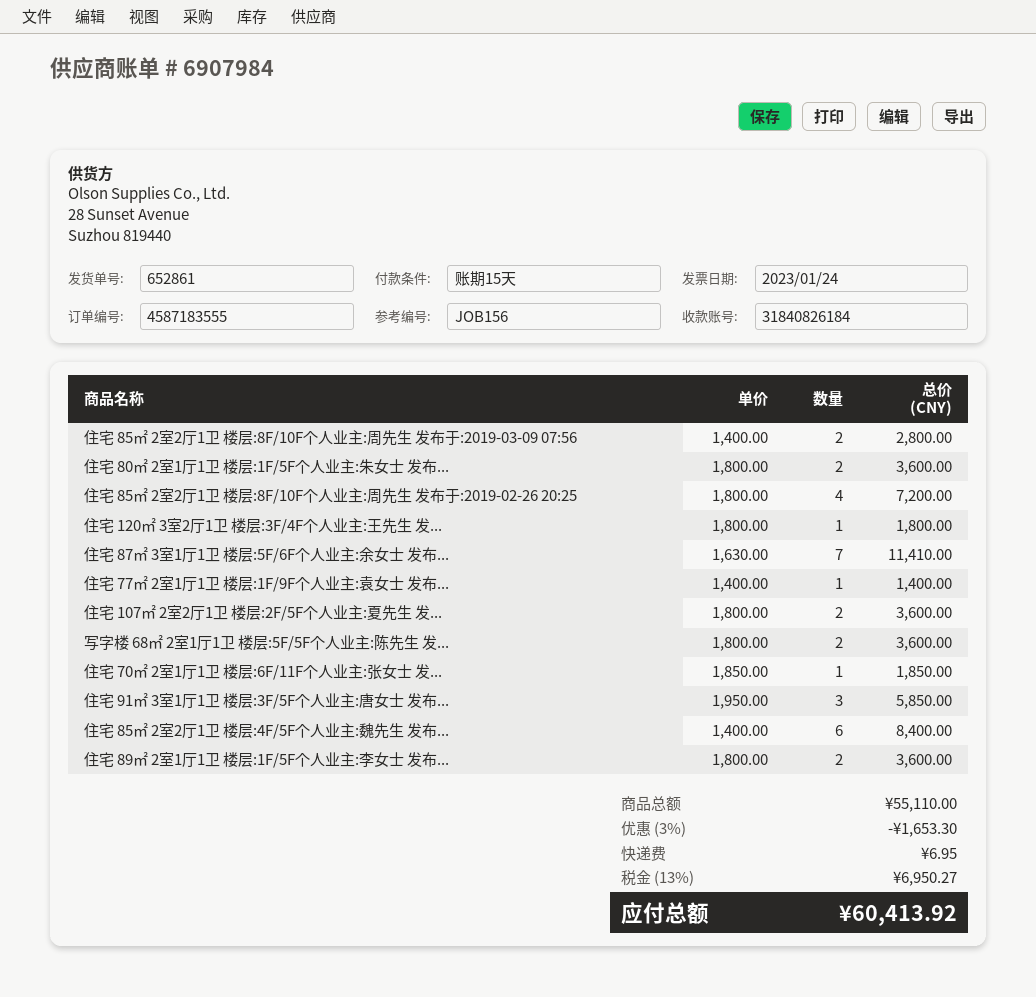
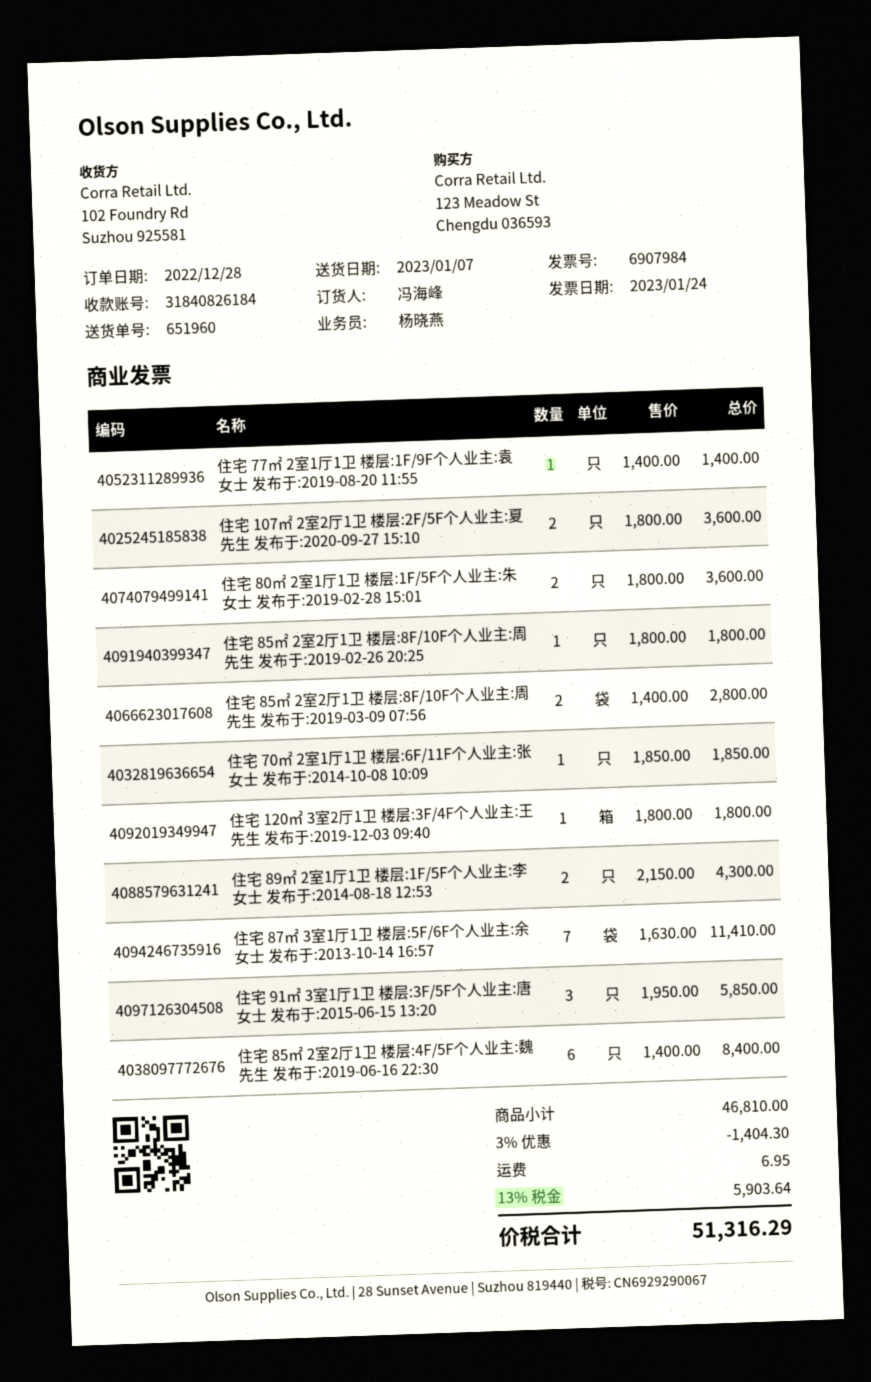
delivery note number: 652861 -> 651960
住宅 85㎡ 2室2厅1卫 楼层:8F/10F个人业主:周先生 发布于:2019-02-26 20:25: 4 x 1800.00 = 7200.00 -> 1 x 1800.00 = 1800.00
写字楼 68㎡ 2室1厅1卫 楼层:5F/5F个人业主:陈先生 发...: 2 x 1800.00 = 3600.00 -> none
住宅 89㎡ 2室1厅1卫 楼层:1F/5F个人业主:李女士 发布...: 2 x 1800.00 = 3600.00 -> 2 x 2150.00 = 4300.00
subtotal: 55110.00 -> 46810.00
discount: 3% = 1653.30 -> 3% = 1404.30
tax: 13% = 6950.27 -> 13% = 5903.64
total: 60413.92 -> 51316.29

